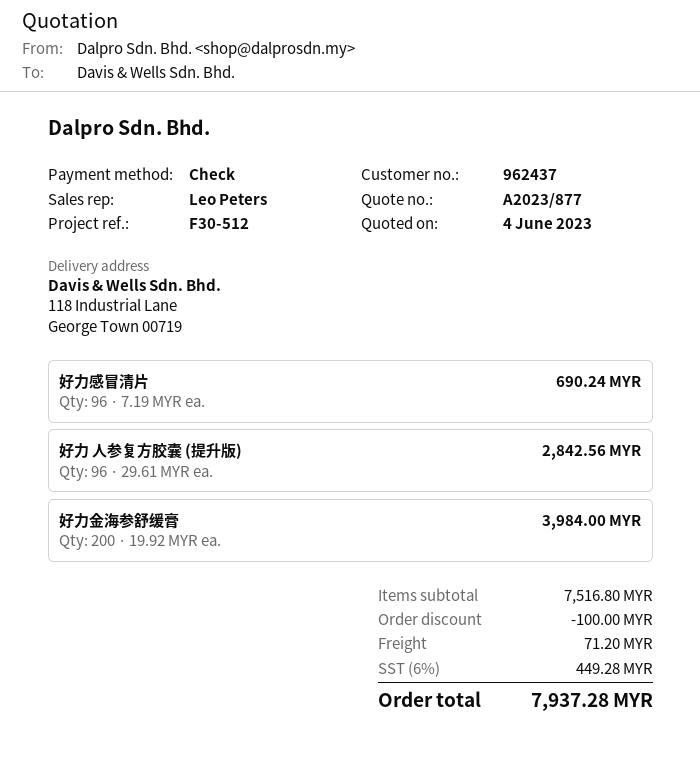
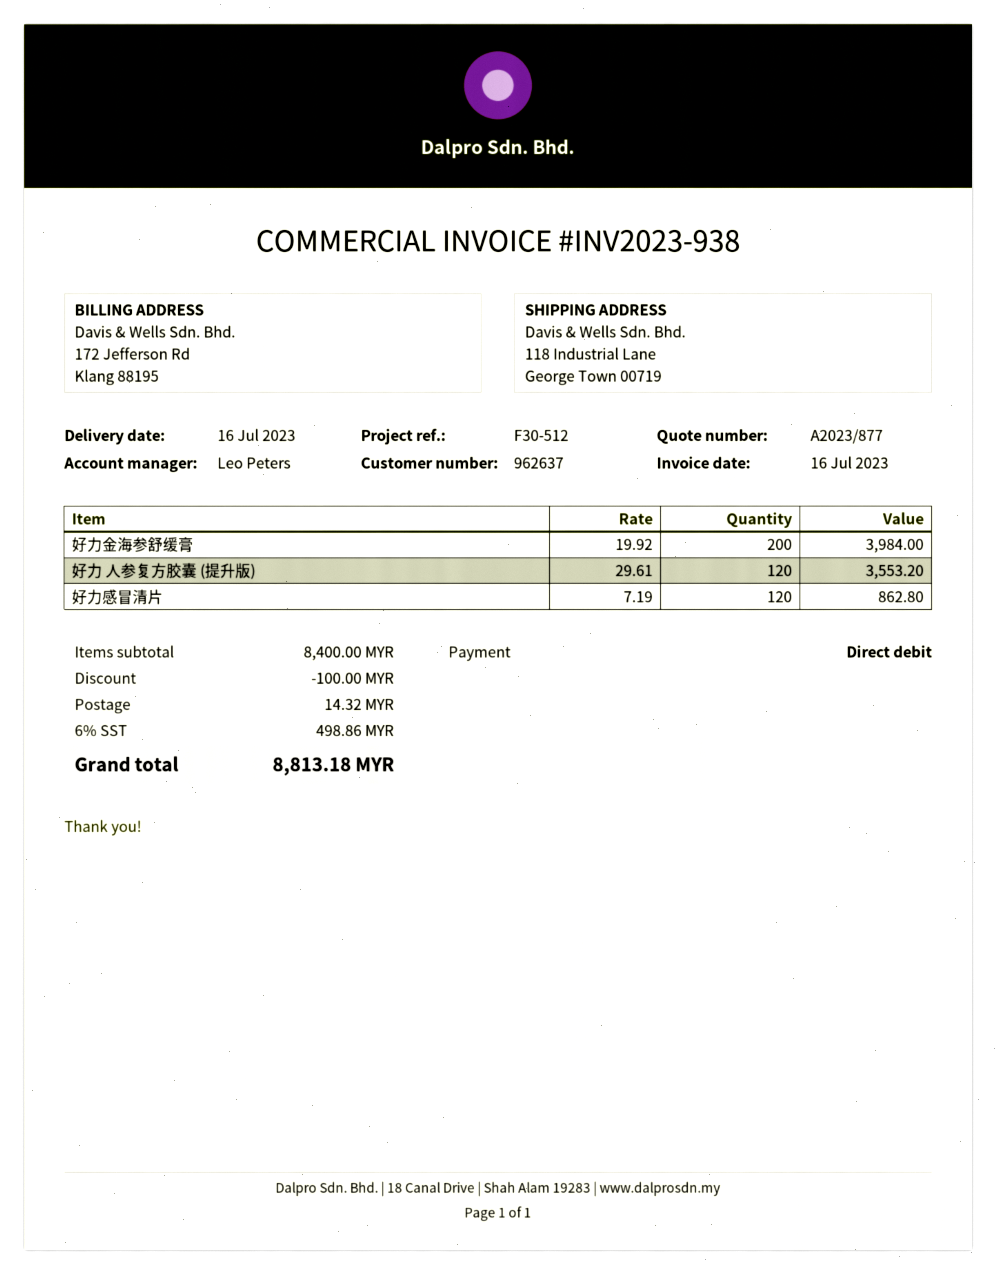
customer number: 962437 -> 962637
payment method: cheque -> direct debit
好力感冒清片: 96 x 7.19 = 690.24 -> 120 x 7.19 = 862.80
好力 人参复方胶囊 (提升版): 96 x 29.61 = 2842.56 -> 120 x 29.61 = 3553.20
subtotal: 7516.80 -> 8400.00
shipping: 71.20 -> 14.32
tax: 6% = 449.28 -> 6% = 498.86
total: 7937.28 -> 8813.18

